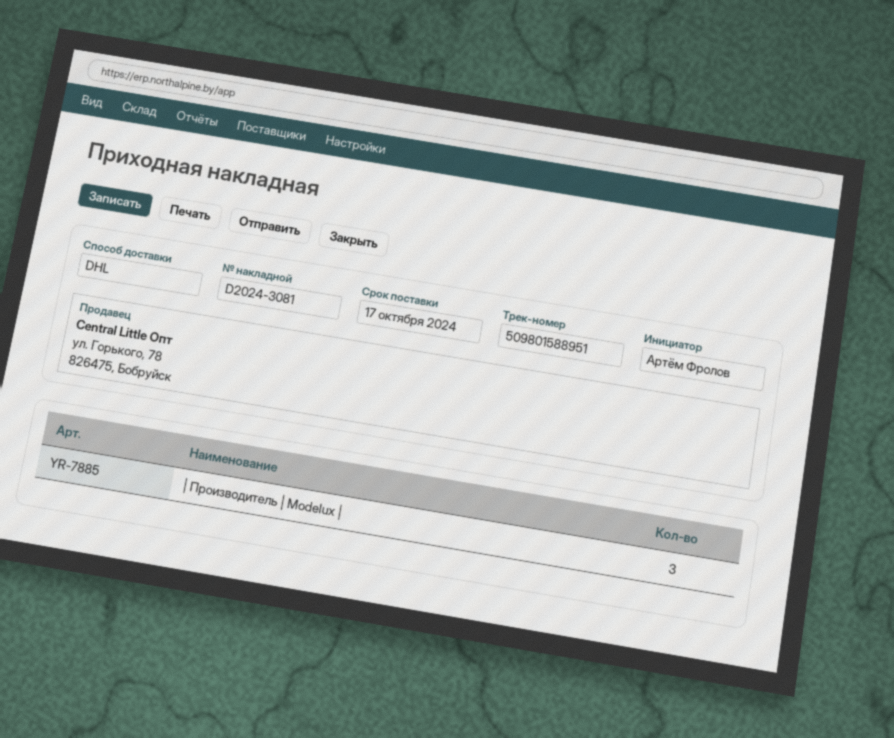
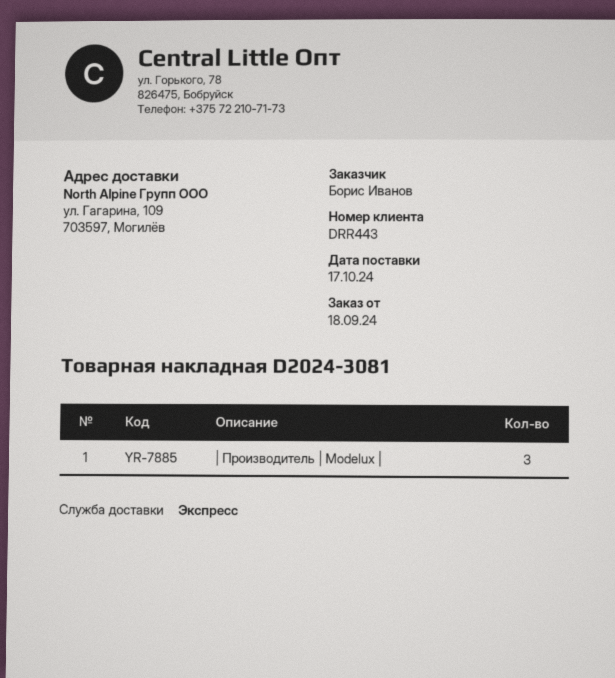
ordered by: Артём Фролов -> Борис Иванов
shipping method: DHL -> express

